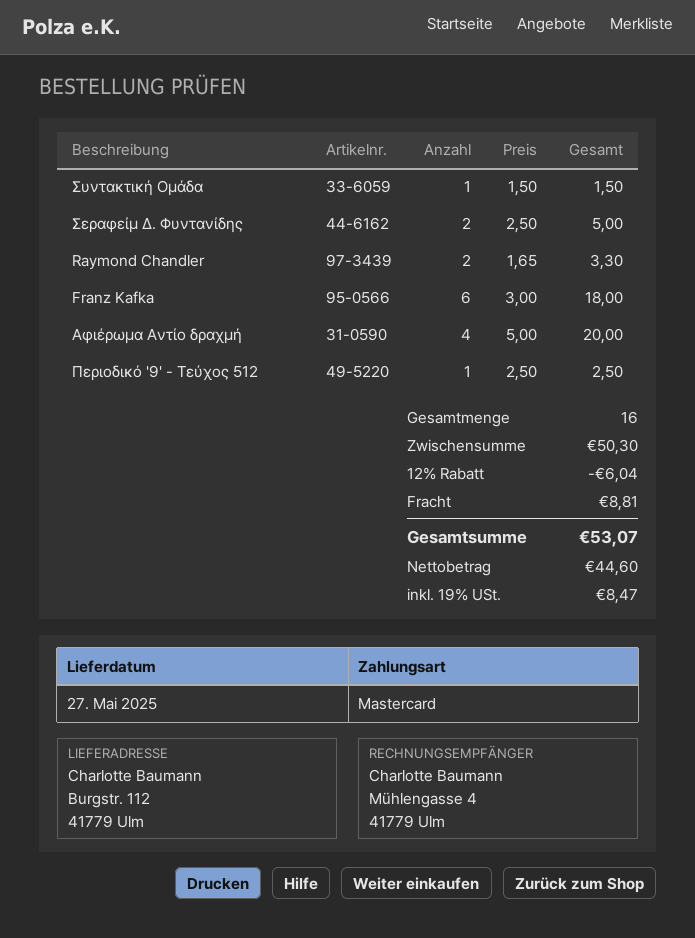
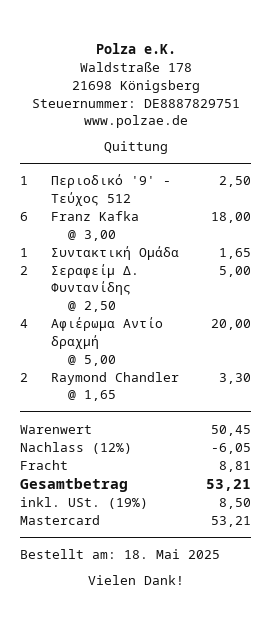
Συντακτική Ομάδα: 1 x 1.50 = 1.50 -> 1 x 1.65 = 1.65
subtotal: 50.30 -> 50.45
discount: 12% = 6.04 -> 12% = 6.05
tax: 19% = 8.47 -> 19% = 8.50
total: 53.07 -> 53.21

